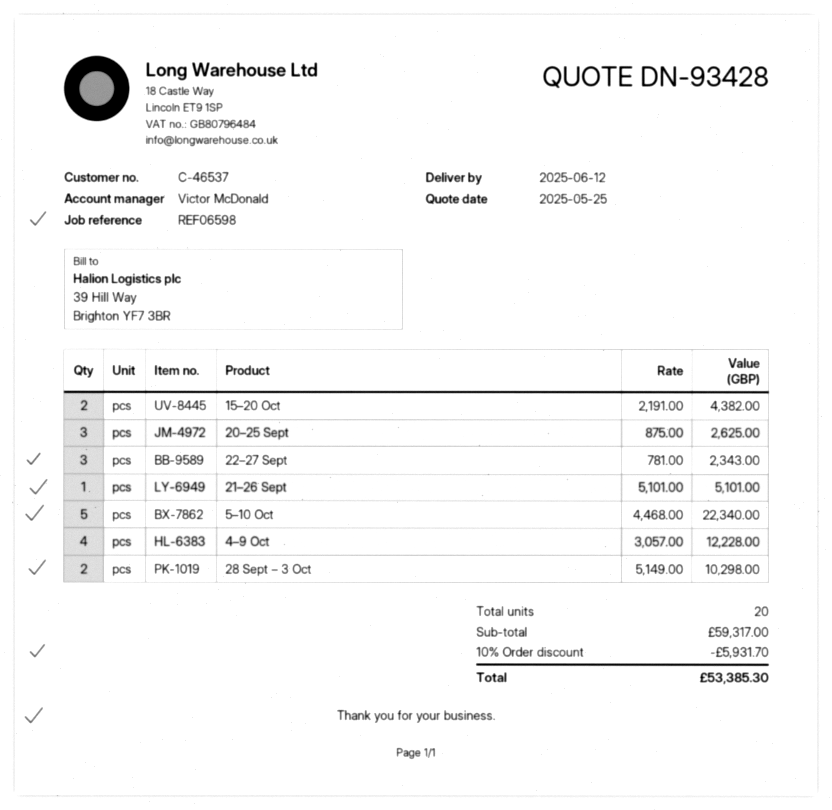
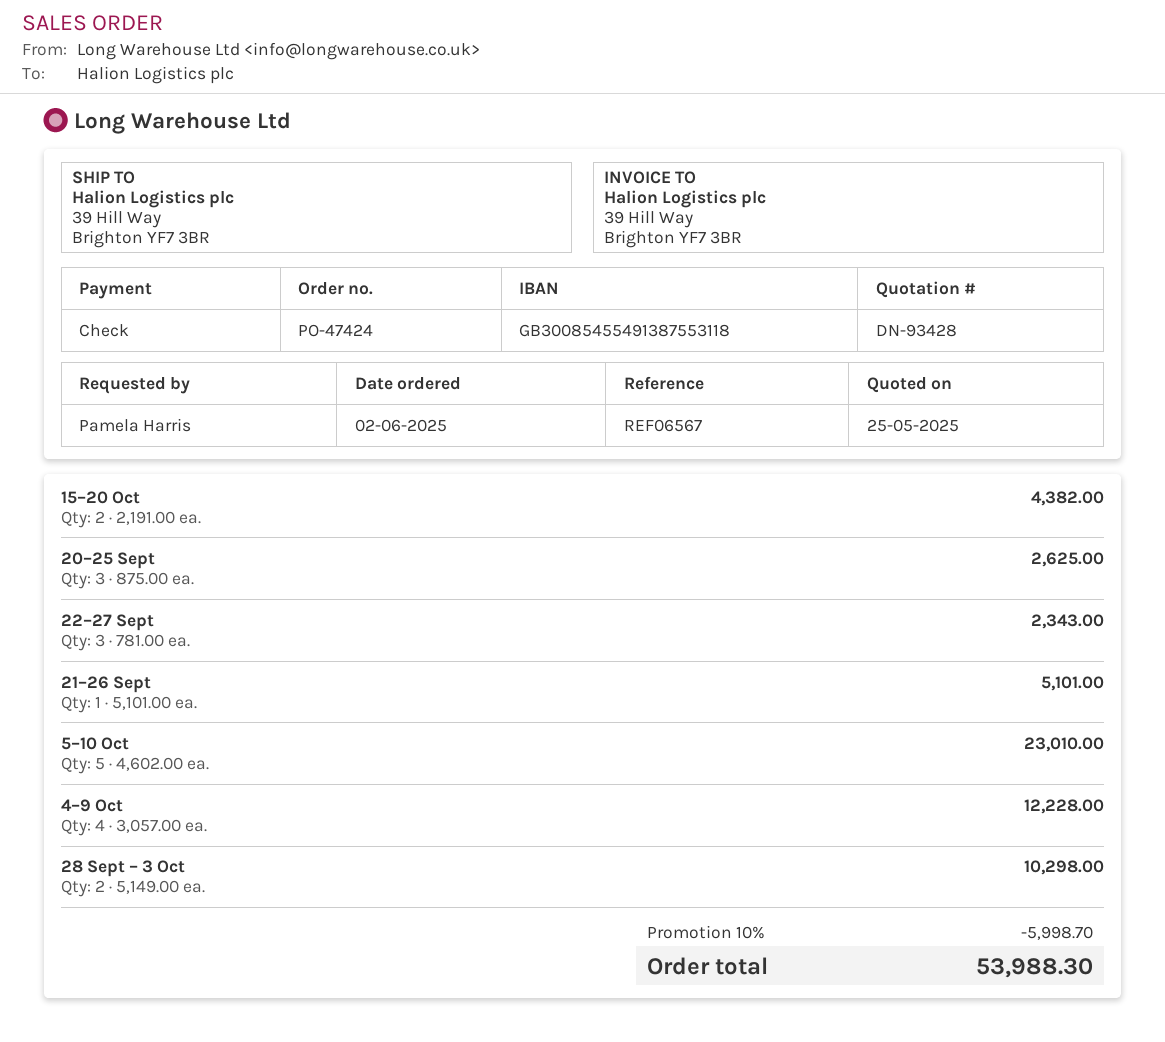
reference: REF06598 -> REF06567
5–10 Oct: 5 x 4468.00 = 22340.00 -> 5 x 4602.00 = 23010.00
discount: 10% = 5931.70 -> 10% = 5998.70
total: 53385.30 -> 53988.30

